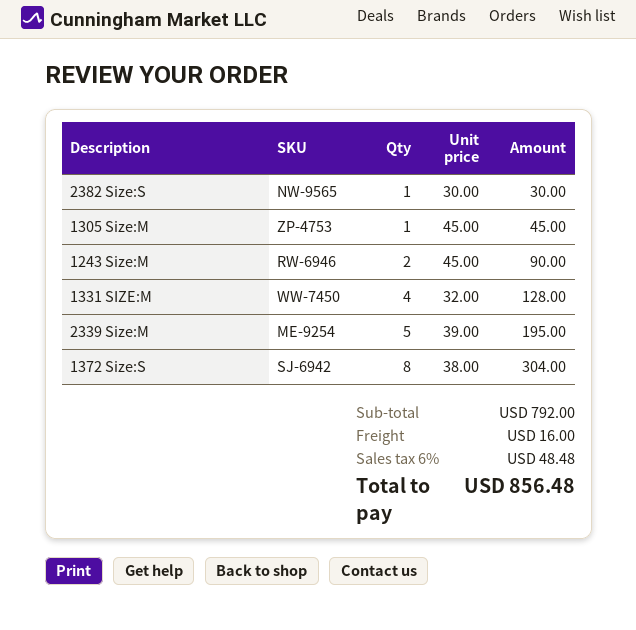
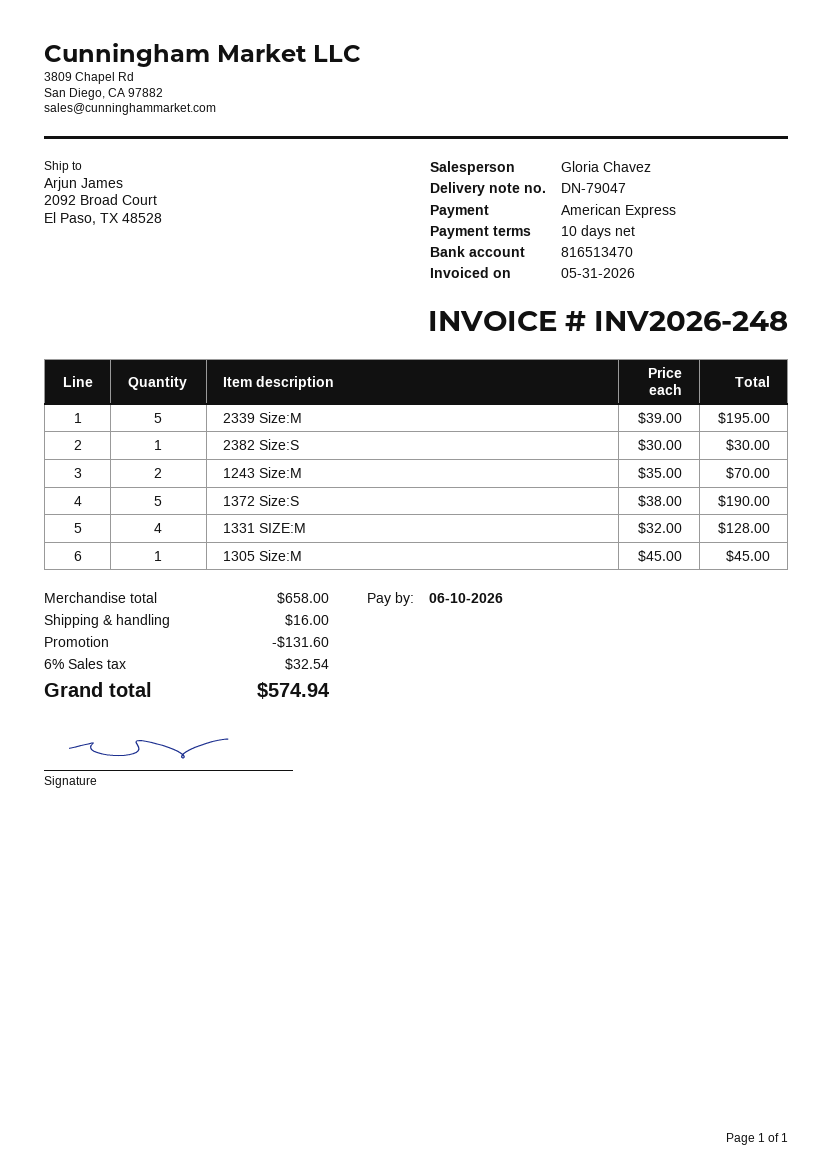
1243 Size:M: 2 x 45.00 = 90.00 -> 2 x 35.00 = 70.00
1372 Size:S: 8 x 38.00 = 304.00 -> 5 x 38.00 = 190.00
subtotal: 792.00 -> 658.00
discount: none -> 131.60
tax: 6% = 48.48 -> 6% = 32.54
total: 856.48 -> 574.94

